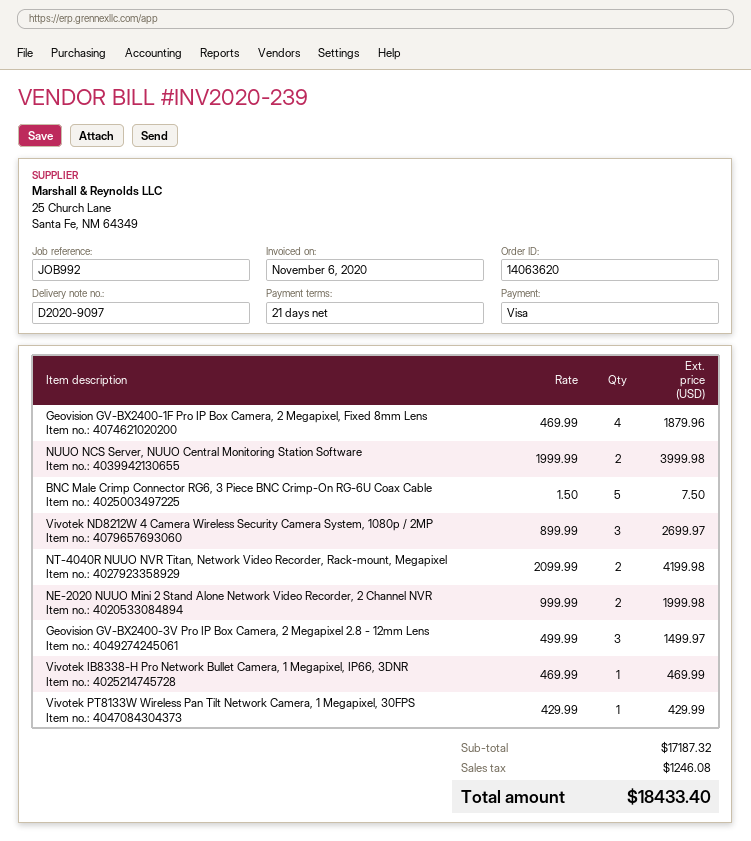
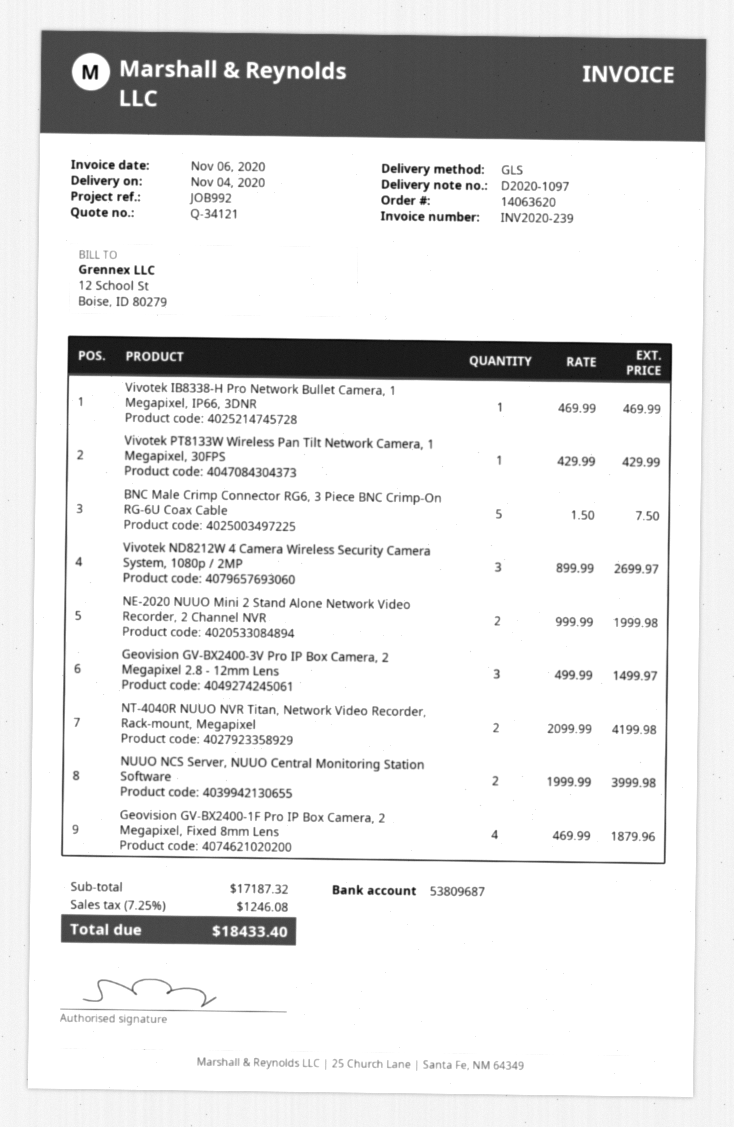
delivery note number: D2020-9097 -> D2020-1097

